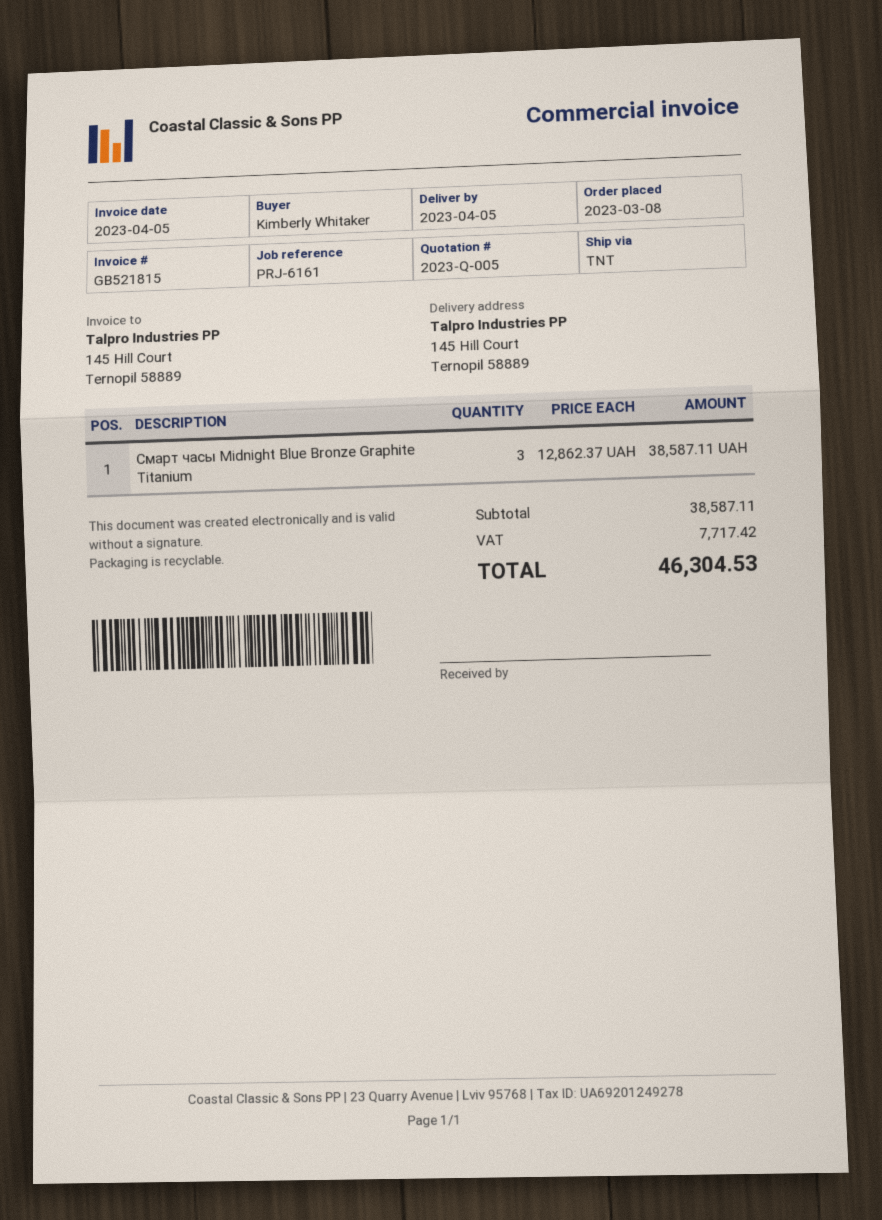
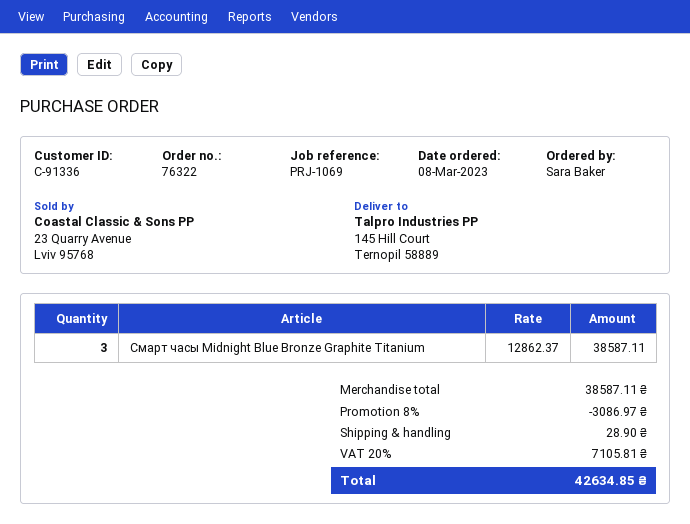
reference: PRJ-6161 -> PRJ-1069
ordered by: Kimberly Whitaker -> Sara Baker
discount: none -> 8% = 3086.97
shipping: none -> 28.90
tax: 7717.42 -> 7105.81
total: 46304.53 -> 42634.85

